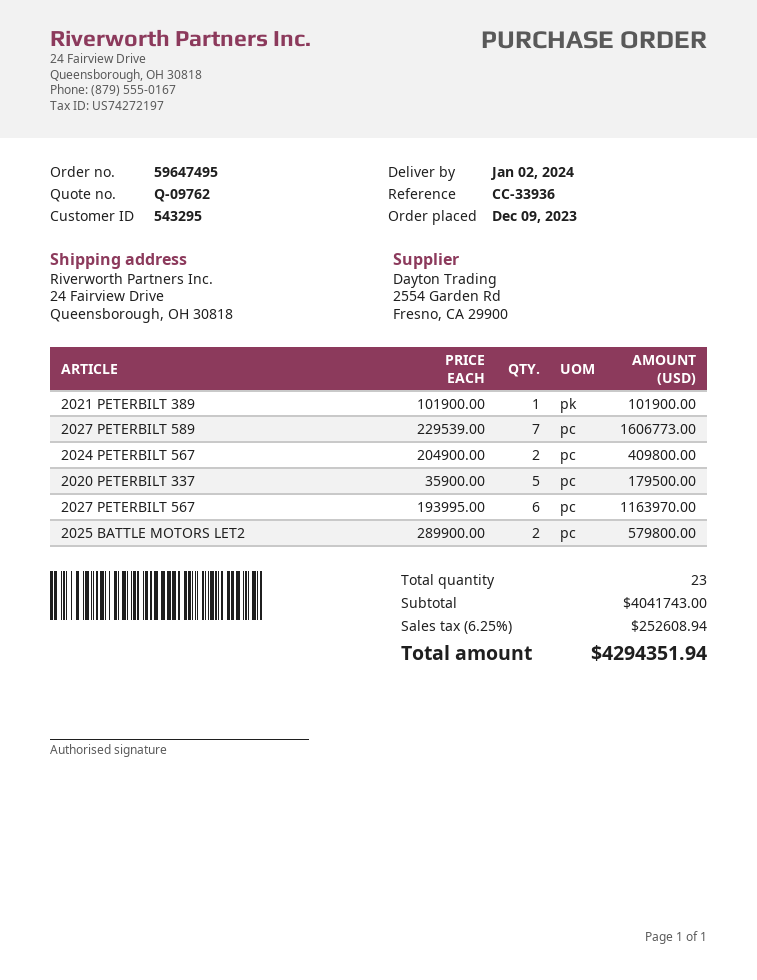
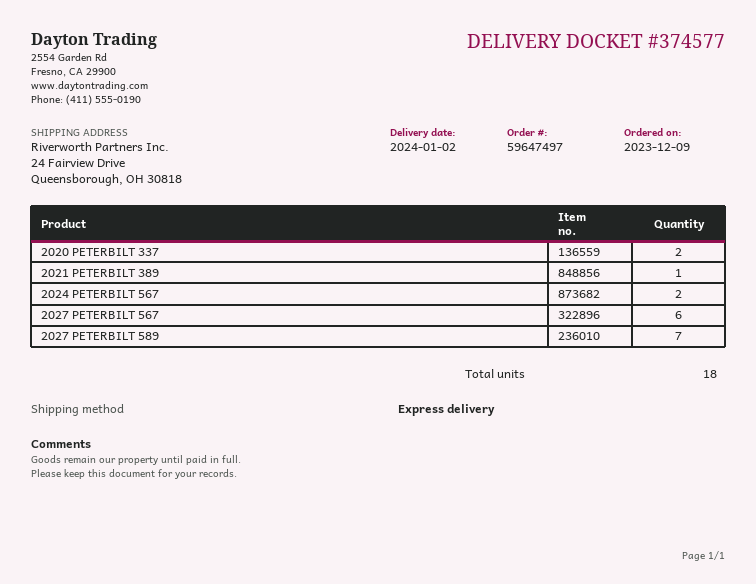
order number: 59647495 -> 59647497
2020 PETERBILT 337: 5 -> 2
2025 BATTLE MOTORS LET2: 2 -> none
total quantity: 23 -> 18

